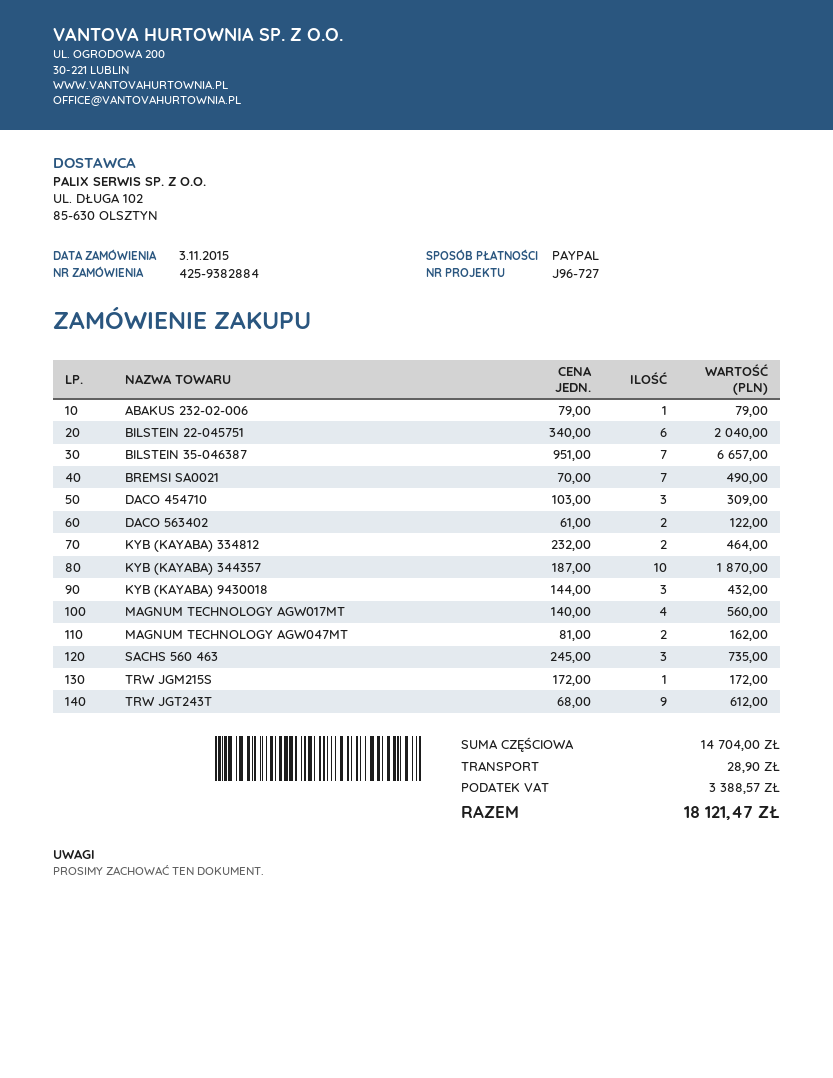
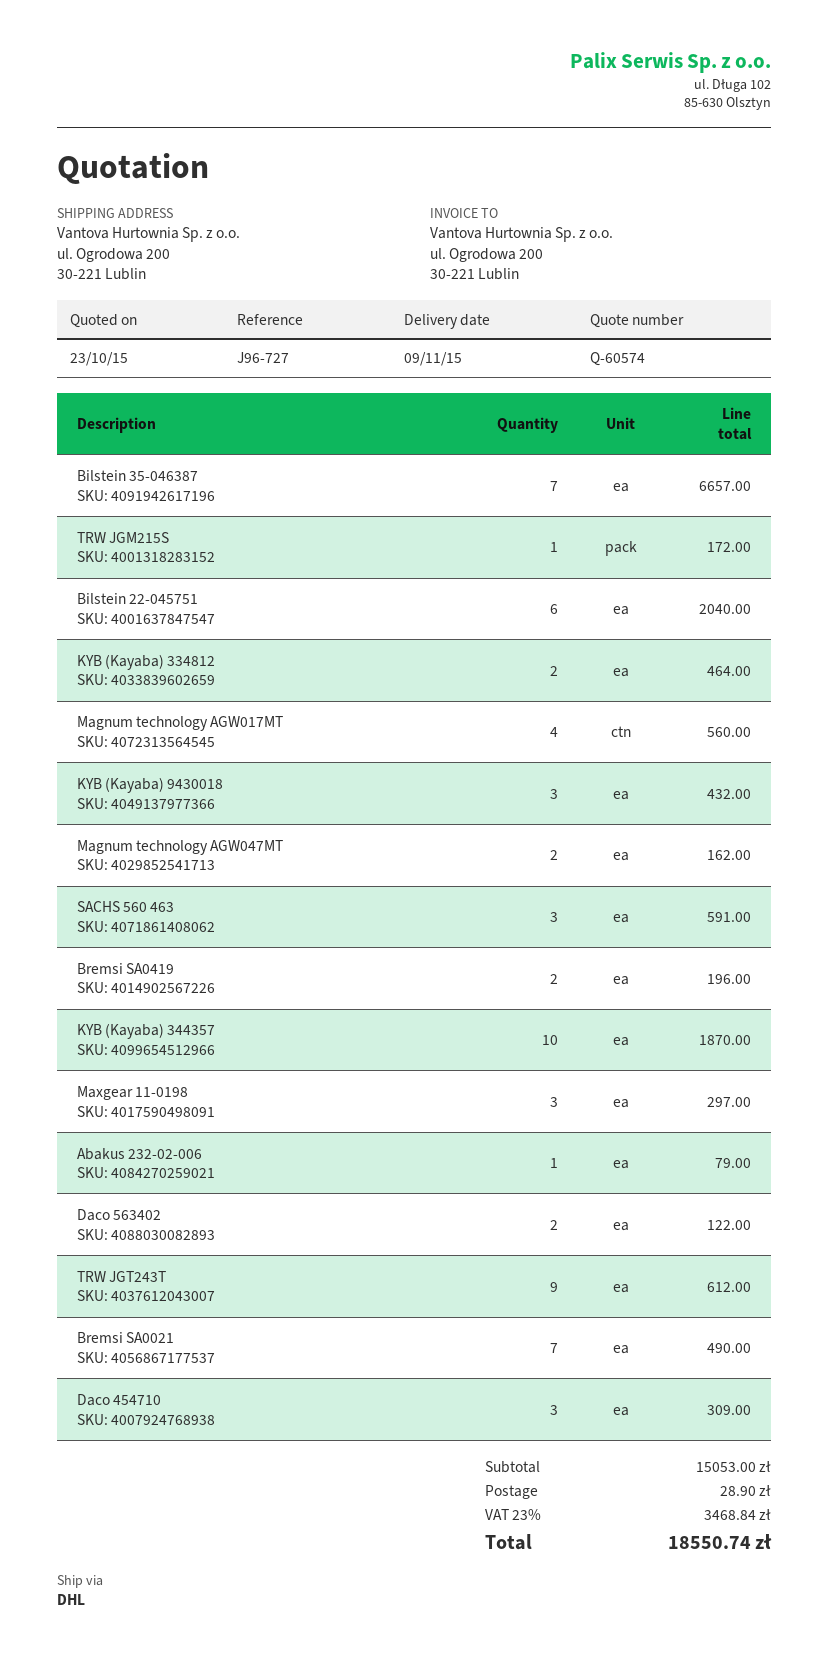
SACHS 560 463: 3 for 735.00 -> 3 for 591.00
Bremsi SA0419: none -> 2 for 196.00
Maxgear 11-0198: none -> 3 for 297.00
subtotal: 14704.00 -> 15053.00
tax: 3388.57 -> 3468.84
total: 18121.47 -> 18550.74

